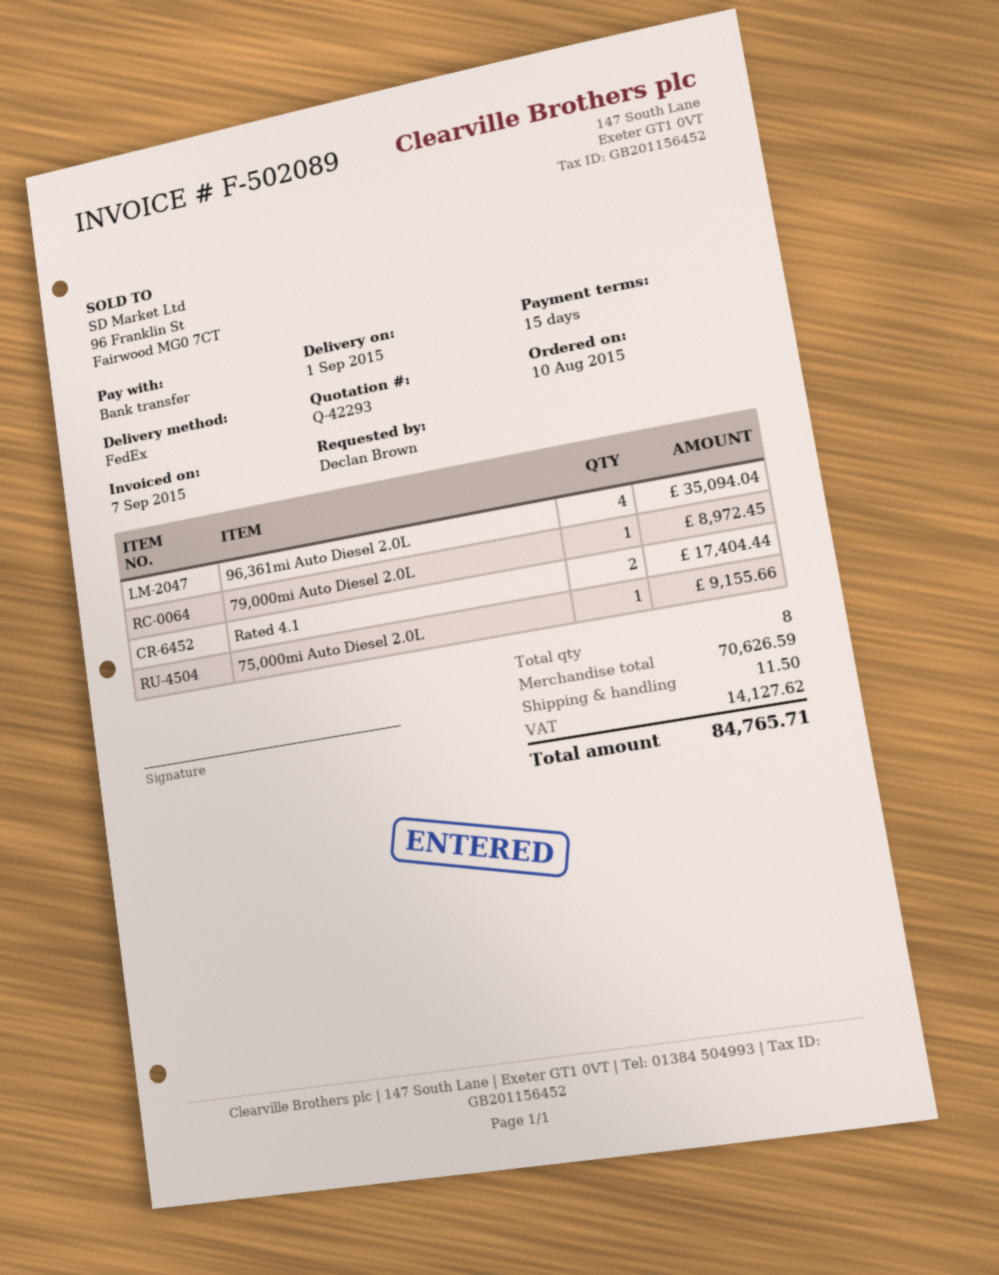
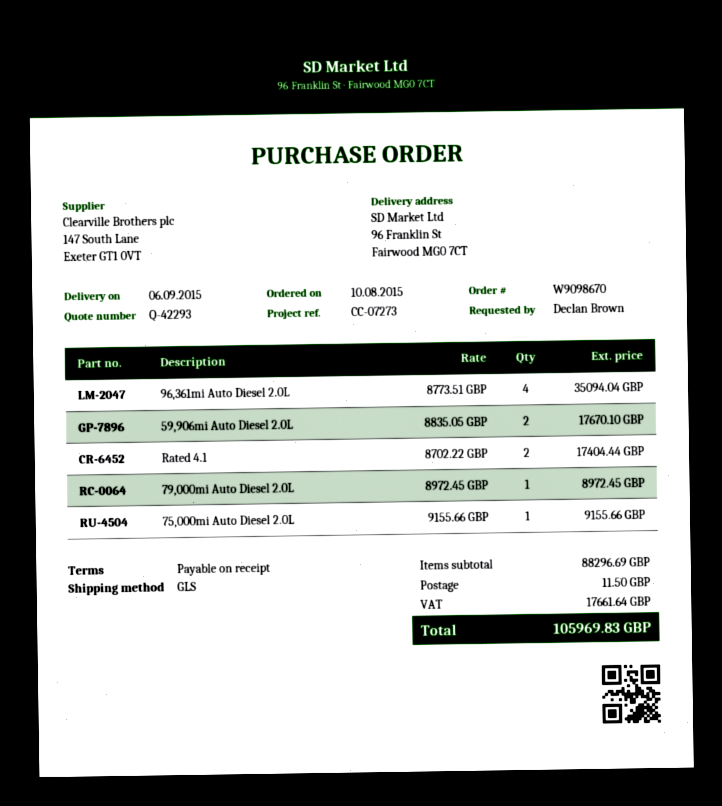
delivery date: 2015-09-01 -> 2015-09-06
payment terms: 15 days -> on receipt
shipping method: FedEx -> GLS
59,906mi Auto Diesel 2.0L: none -> 2 for 17670.10
subtotal: 70626.59 -> 88296.69
tax: 14127.62 -> 17661.64
total: 84765.71 -> 105969.83

